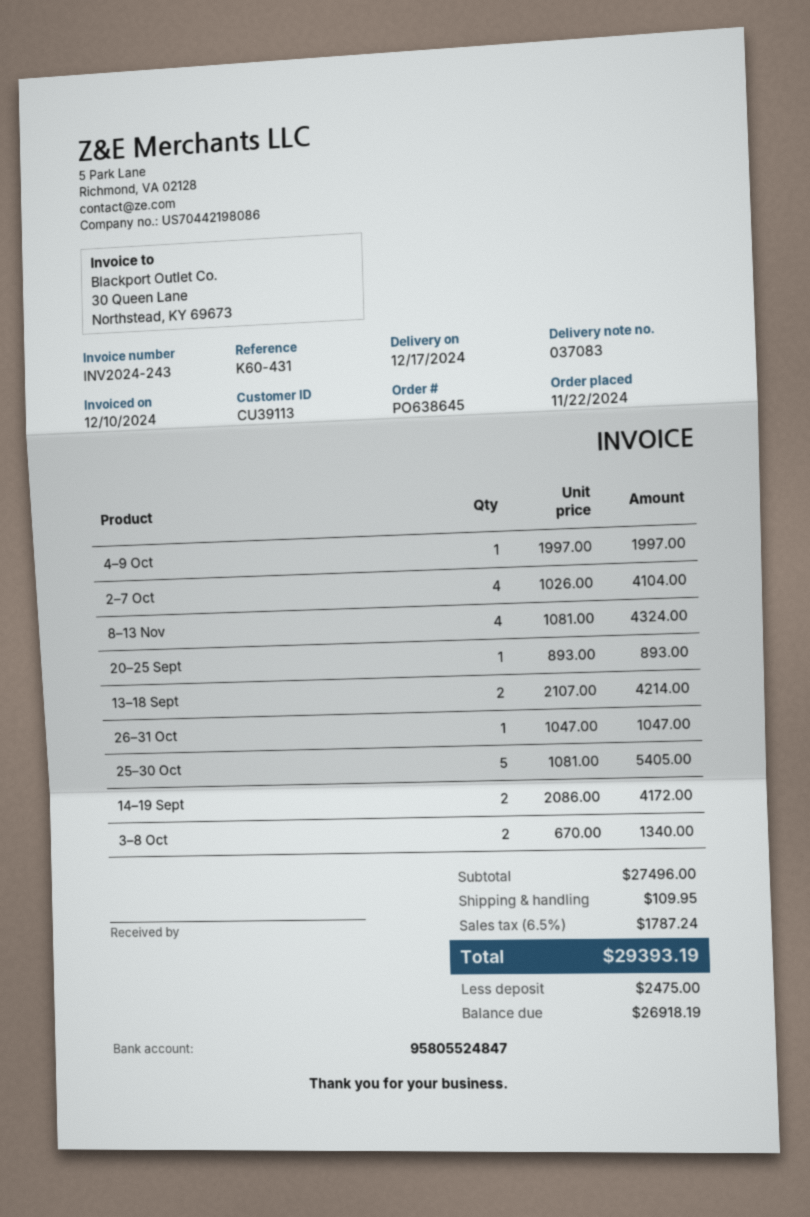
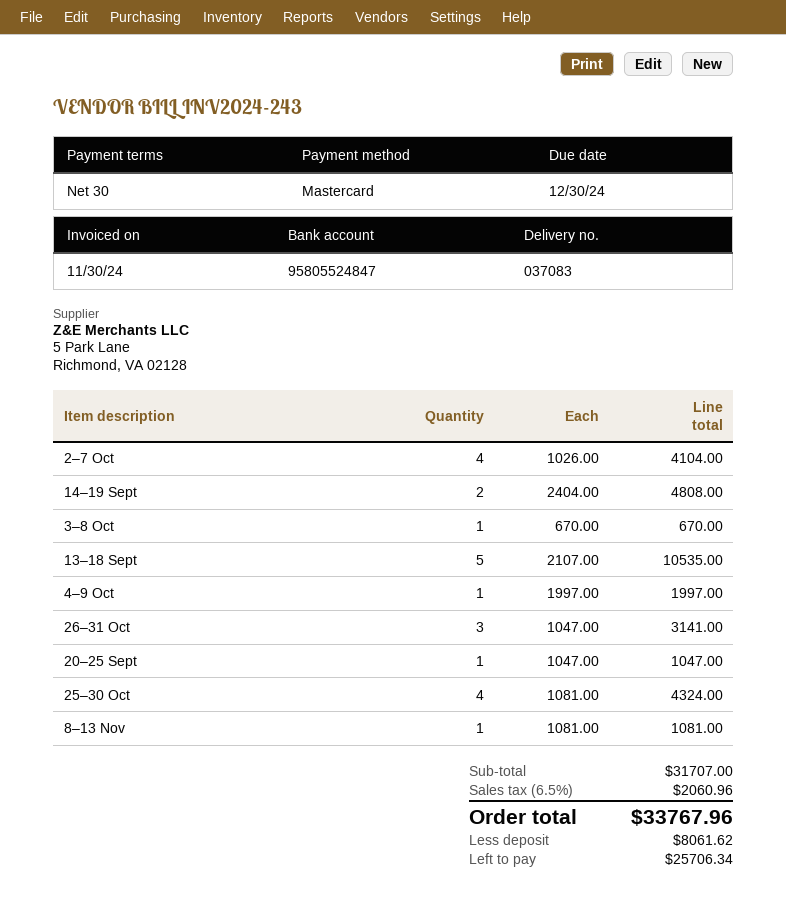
invoice date: 2024-12-10 -> 2024-11-30
8–13 Nov: 4 x 1081.00 = 4324.00 -> 1 x 1081.00 = 1081.00
20–25 Sept: 1 x 893.00 = 893.00 -> 1 x 1047.00 = 1047.00
13–18 Sept: 2 x 2107.00 = 4214.00 -> 5 x 2107.00 = 10535.00
26–31 Oct: 1 x 1047.00 = 1047.00 -> 3 x 1047.00 = 3141.00
25–30 Oct: 5 x 1081.00 = 5405.00 -> 4 x 1081.00 = 4324.00
14–19 Sept: 2 x 2086.00 = 4172.00 -> 2 x 2404.00 = 4808.00
3–8 Oct: 2 x 670.00 = 1340.00 -> 1 x 670.00 = 670.00
subtotal: 27496.00 -> 31707.00
shipping: 109.95 -> none
tax: 6.5% = 1787.24 -> 6.5% = 2060.96
total: 29393.19 -> 33767.96
deposit: 2475.00 -> 8061.62
balance: 26918.19 -> 25706.34

